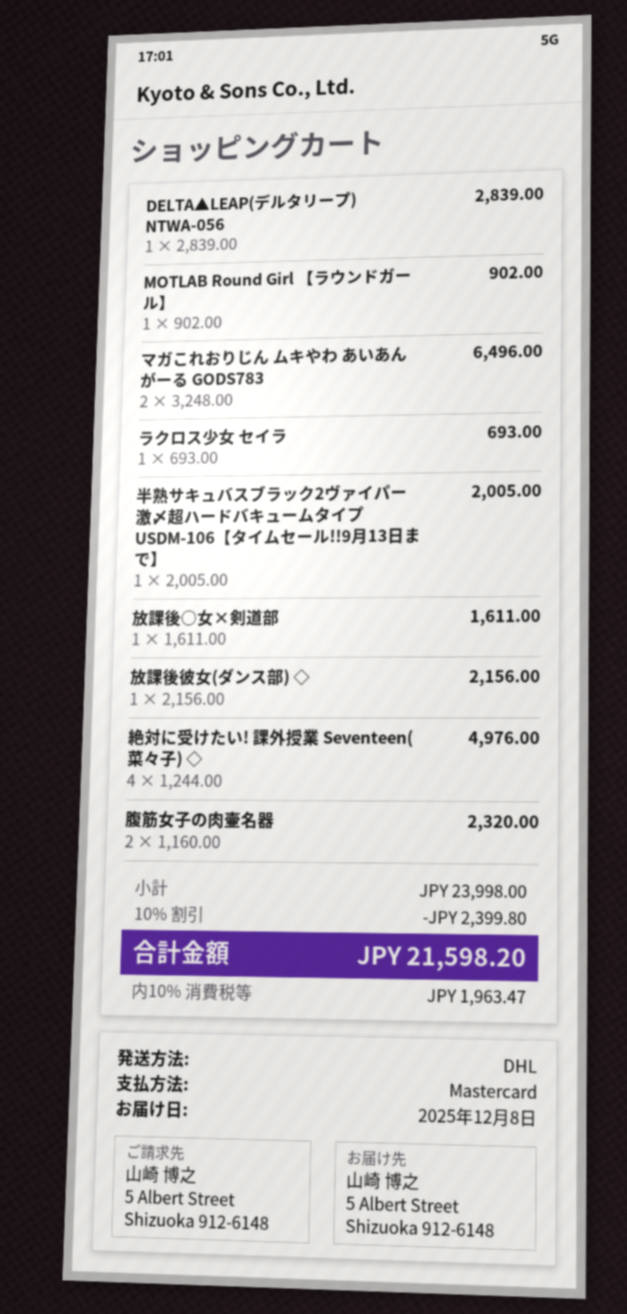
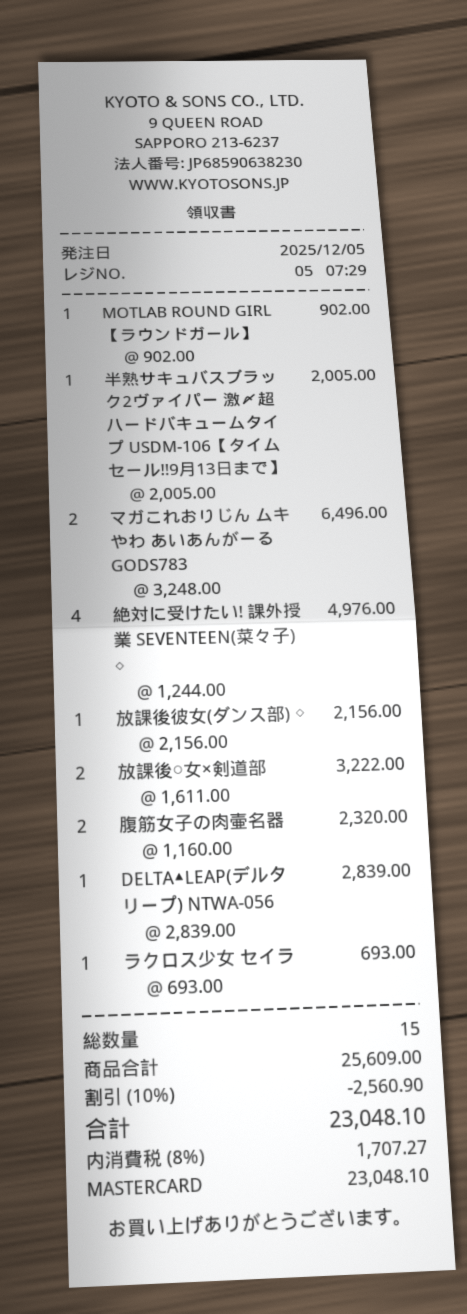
放課後○女×剣道部: 1 x 1611.00 = 1611.00 -> 2 x 1611.00 = 3222.00
subtotal: 23998.00 -> 25609.00
discount: 10% = 2399.80 -> 10% = 2560.90
tax: 10% = 1963.47 -> 8% = 1707.27
total: 21598.20 -> 23048.10

